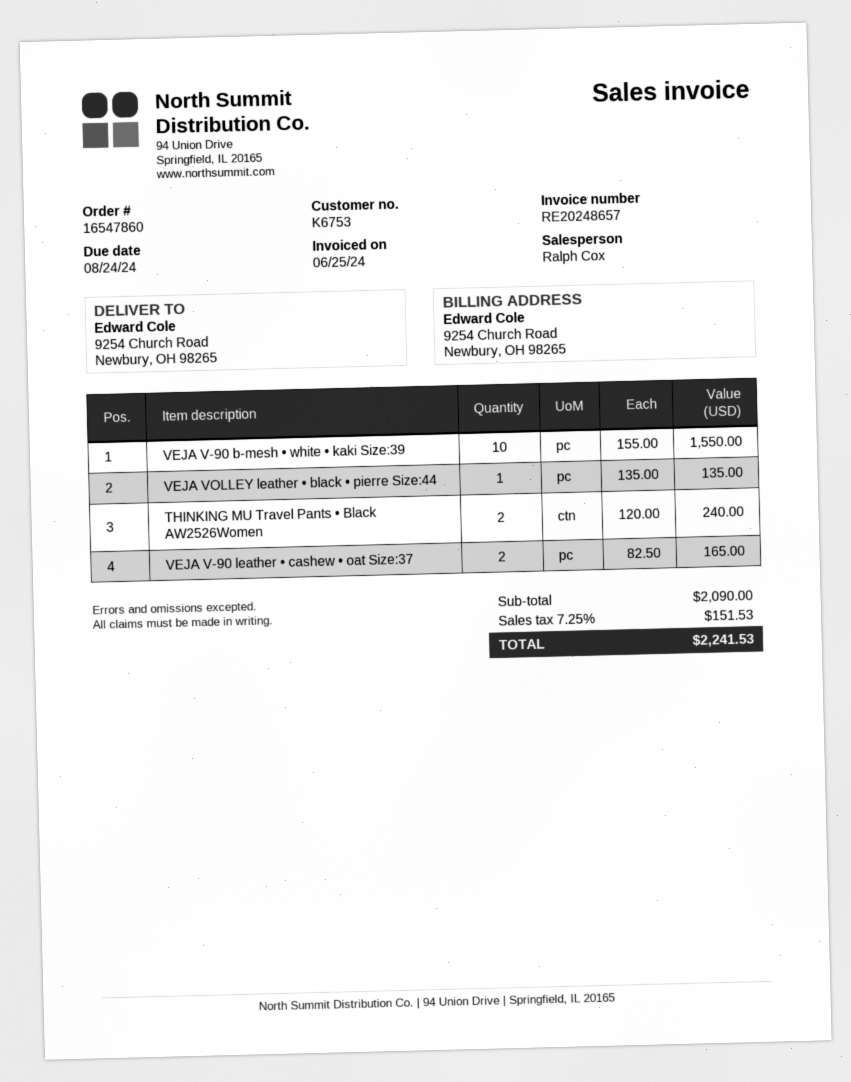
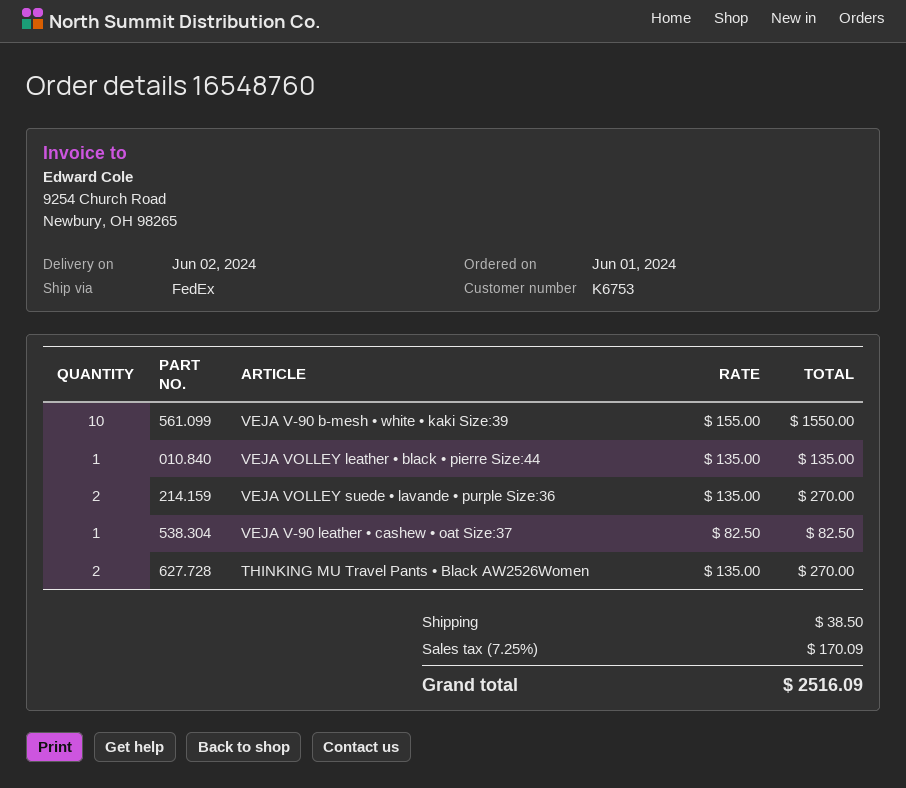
order number: 16547860 -> 16548760
THINKING MU Travel Pants • Black AW2526Women: 2 x 120.00 = 240.00 -> 2 x 135.00 = 270.00
VEJA V-90 leather • cashew • oat Size:37: 2 x 82.50 = 165.00 -> 1 x 82.50 = 82.50
VEJA VOLLEY suede • lavande • purple Size:36: none -> 2 x 135.00 = 270.00
shipping: none -> 38.50
tax: 7.25% = 151.53 -> 7.25% = 170.09
total: 2241.53 -> 2516.09

